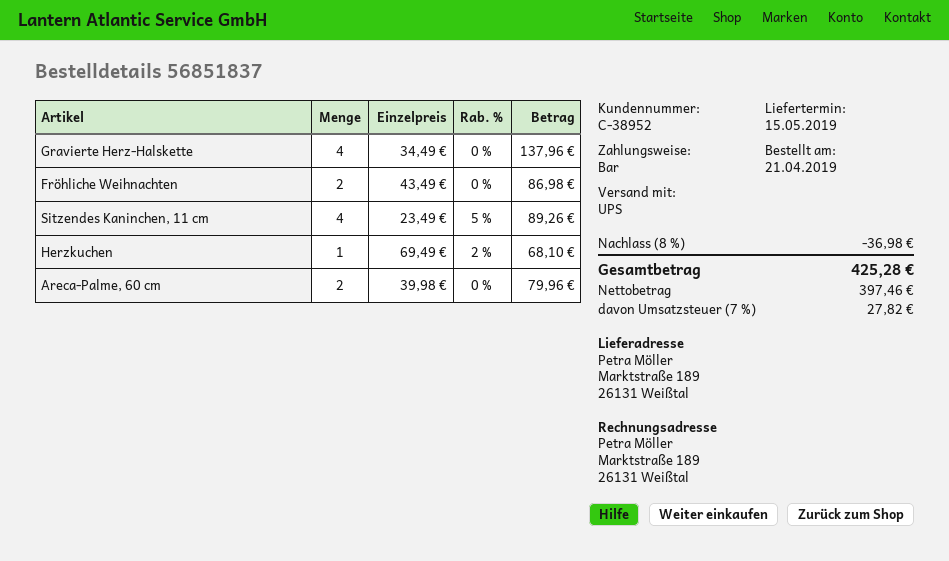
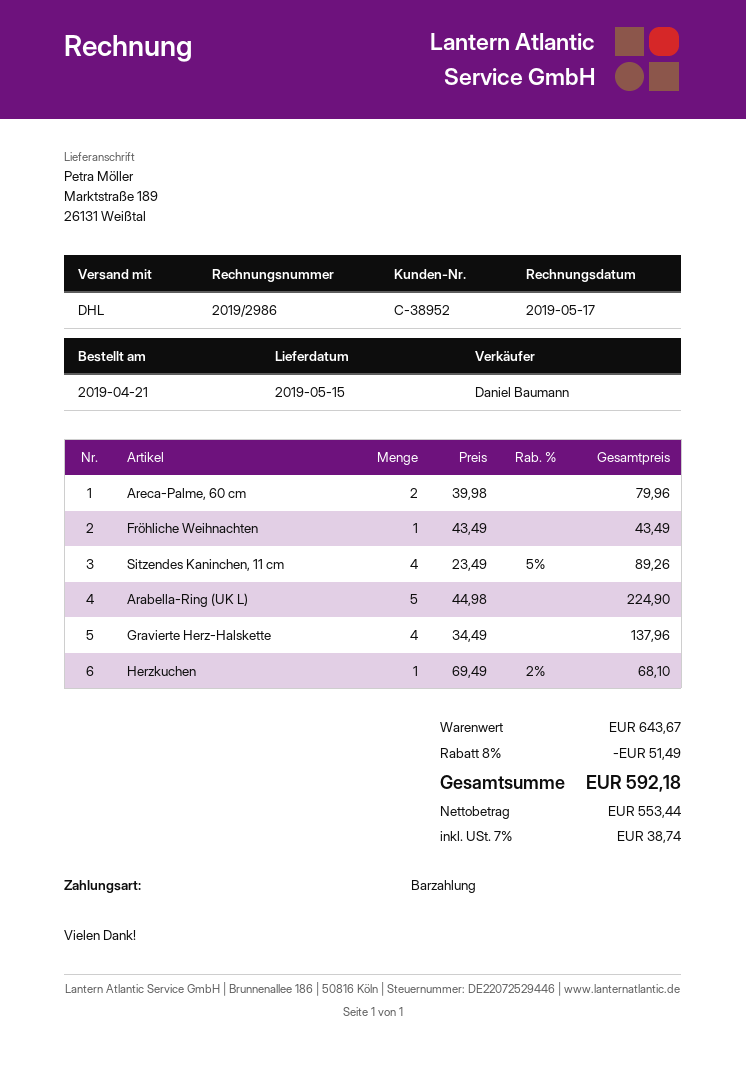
shipping method: UPS -> DHL
Fröhliche Weihnachten: 2 x 43.49 = 86.98 -> 1 x 43.49 = 43.49
Arabella-Ring (UK L): none -> 5 x 44.98 = 224.90
discount: 8% = 36.98 -> 8% = 51.49
net: 397.46 -> 553.44
tax: 7% = 27.82 -> 7% = 38.74
total: 425.28 -> 592.18

